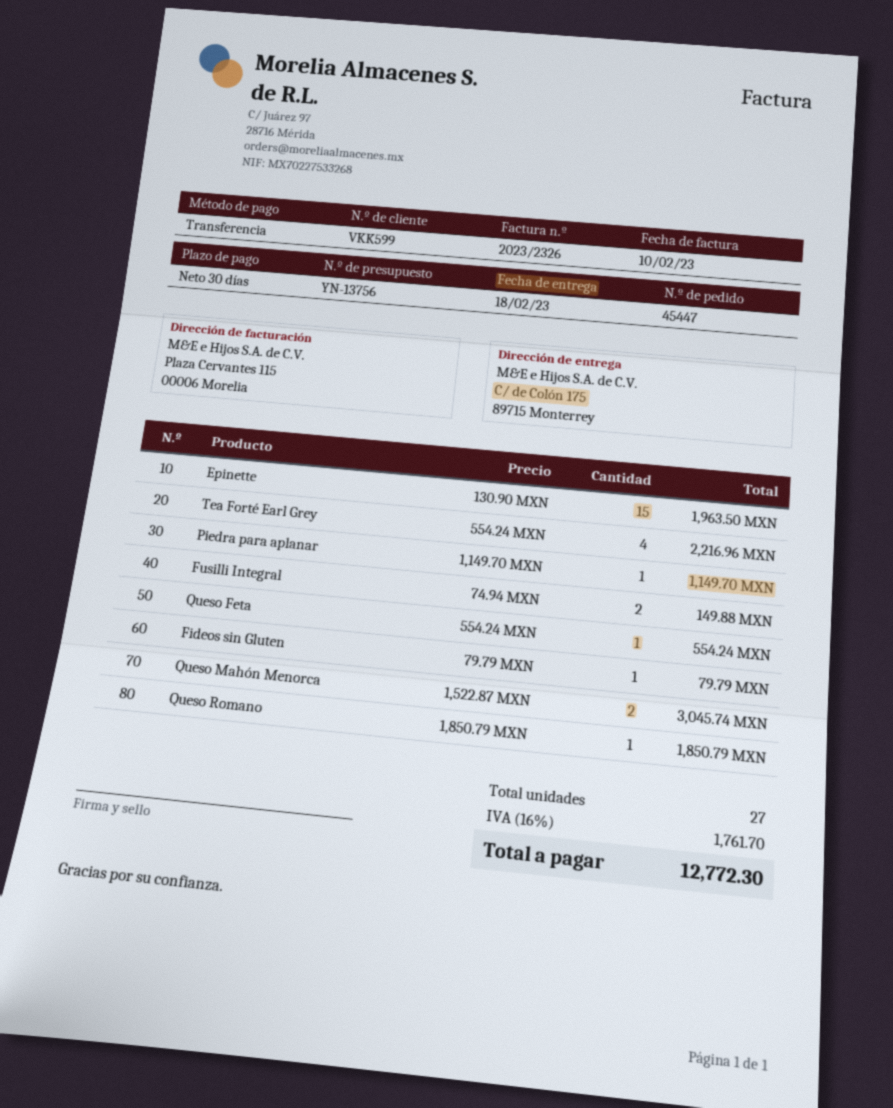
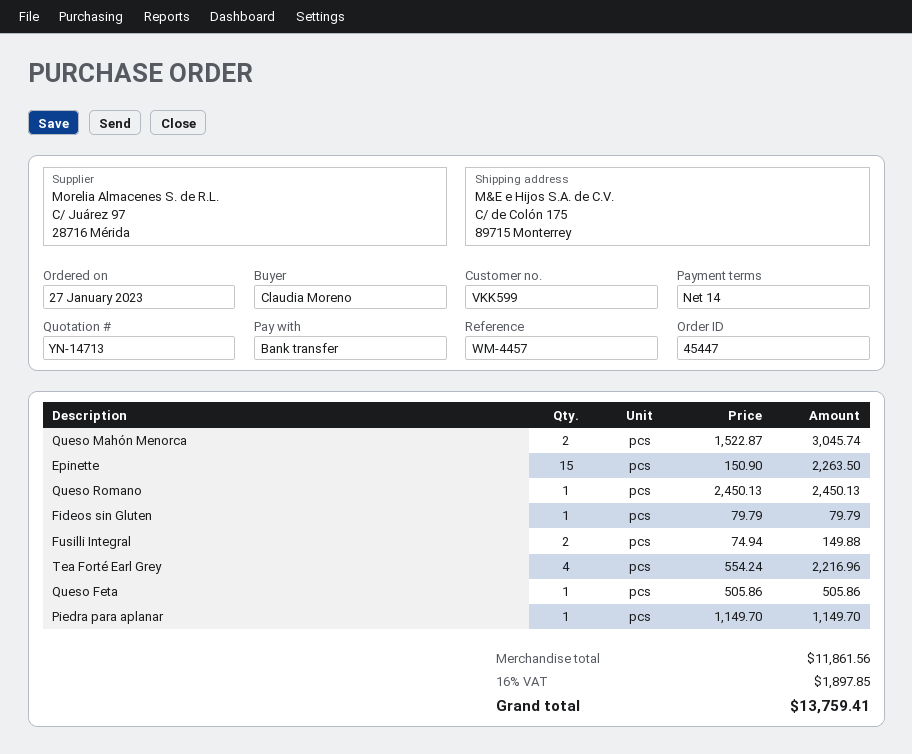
quote number: YN-13756 -> YN-14713
payment terms: 30 days -> 14 days
Epinette: 15 x 130.90 = 1963.50 -> 15 x 150.90 = 2263.50
Queso Feta: 1 x 554.24 = 554.24 -> 1 x 505.86 = 505.86
Queso Romano: 1 x 1850.79 = 1850.79 -> 1 x 2450.13 = 2450.13
tax: 16% = 1761.70 -> 16% = 1897.85
total: 12772.30 -> 13759.41

